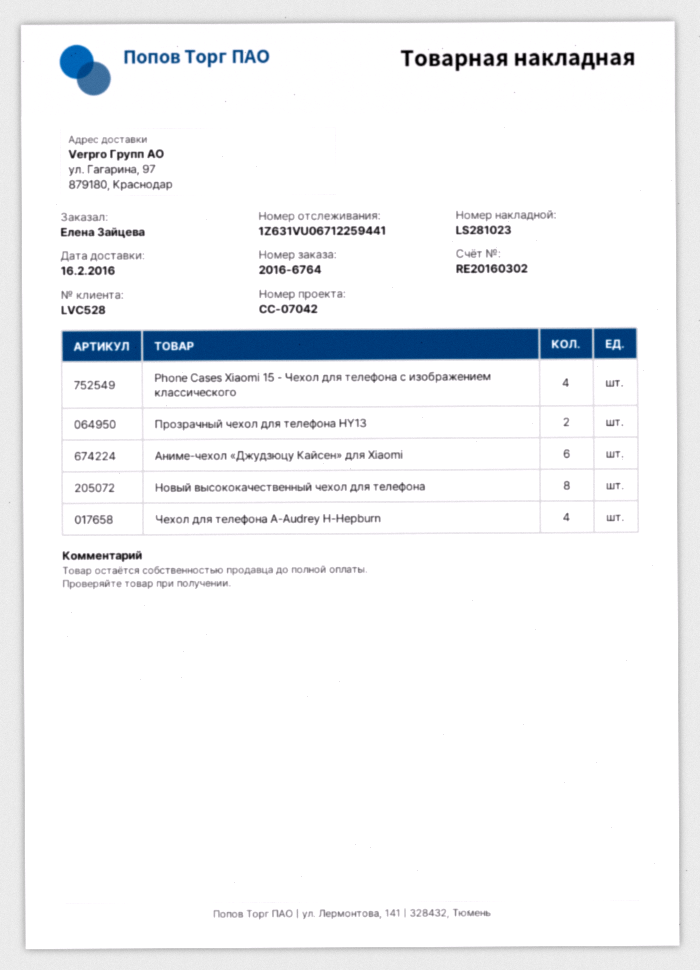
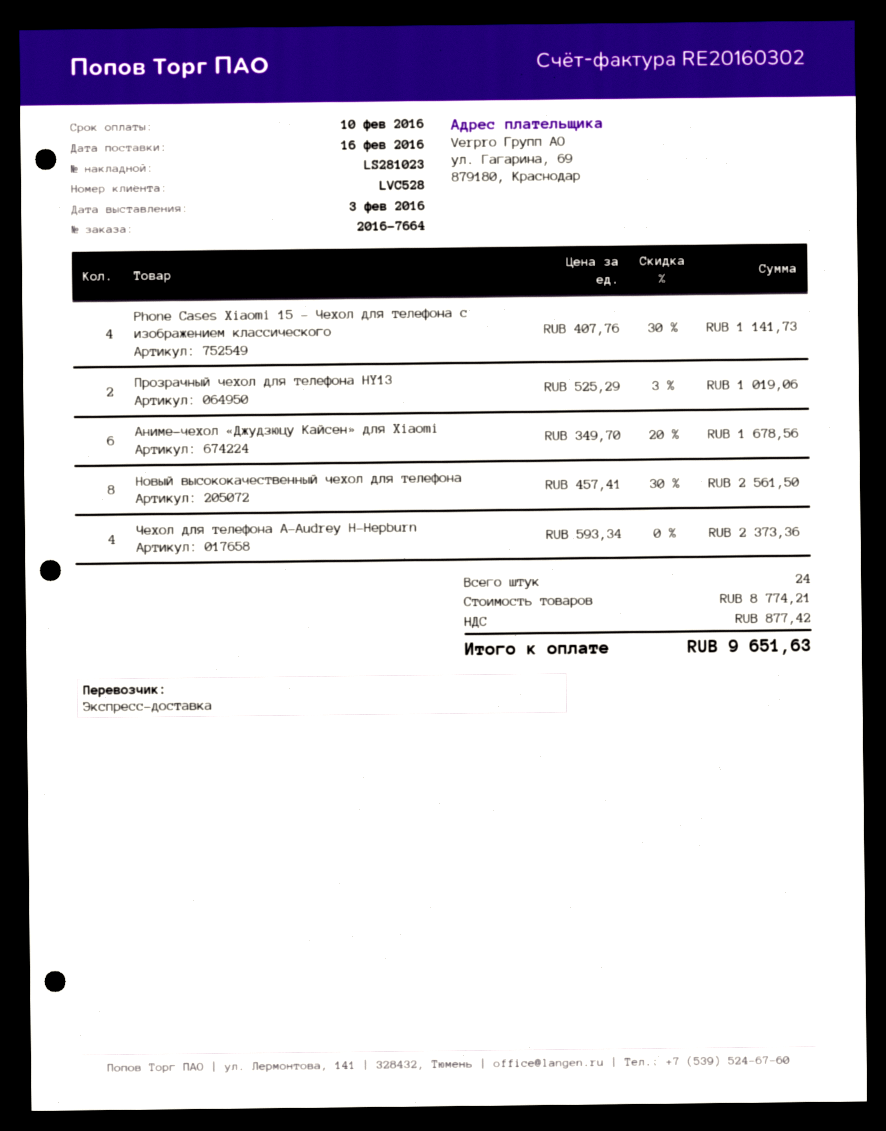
order number: 2016-6764 -> 2016-7664

